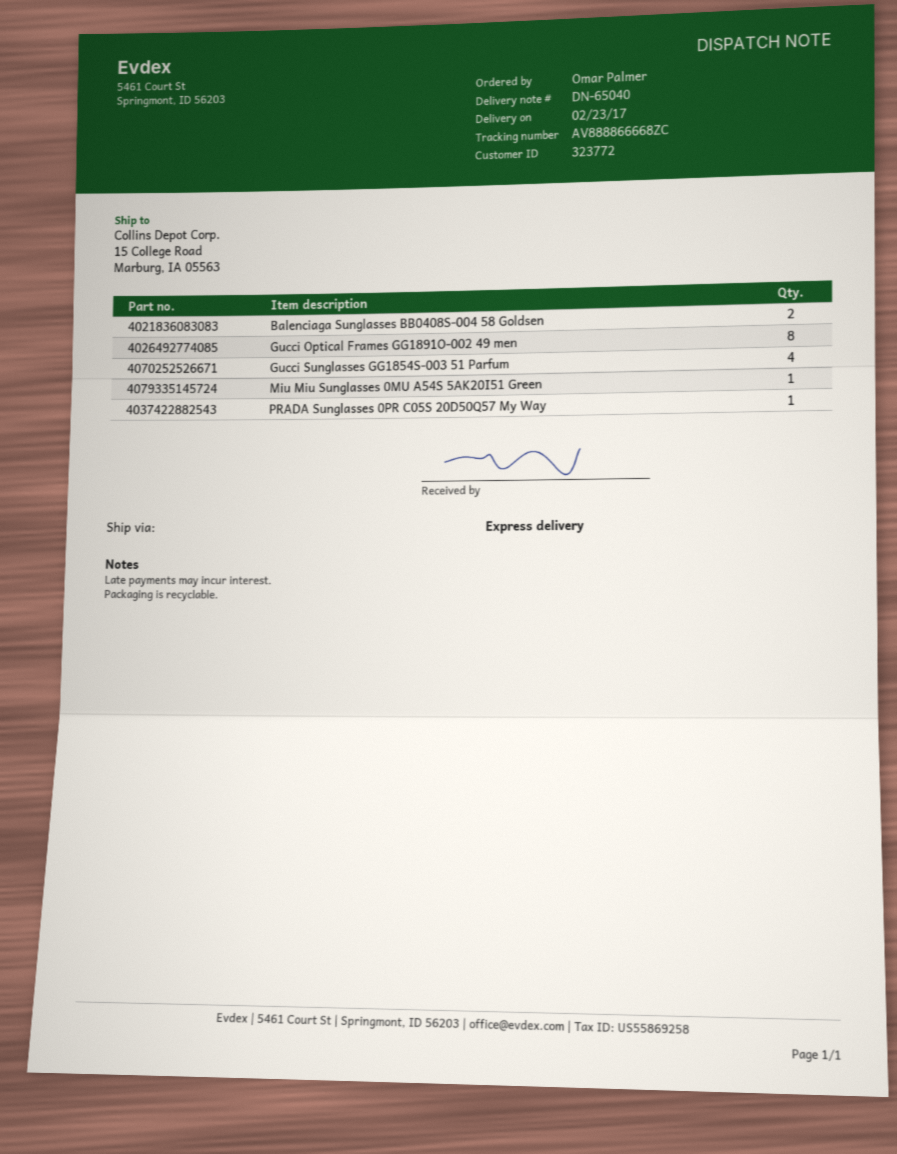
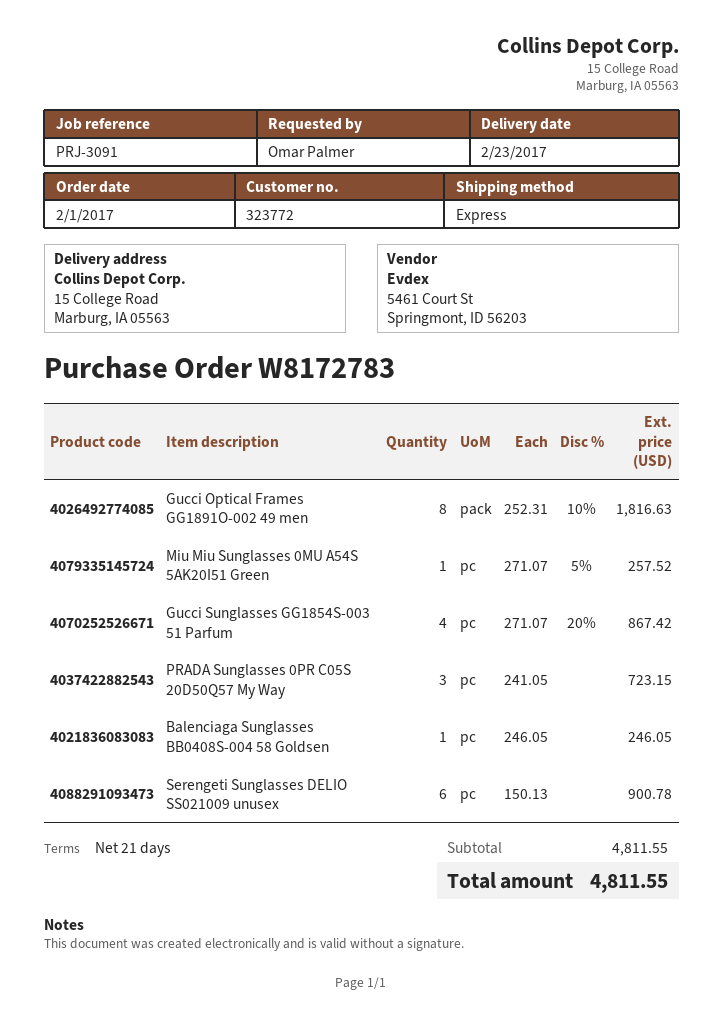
Balenciaga Sunglasses BB0408S-004 58 Goldsen: 2 -> 1
PRADA Sunglasses 0PR C05S 20D50Q57 My Way: 1 -> 3
Serengeti Sunglasses DELIO SS021009 unusex: none -> 6

